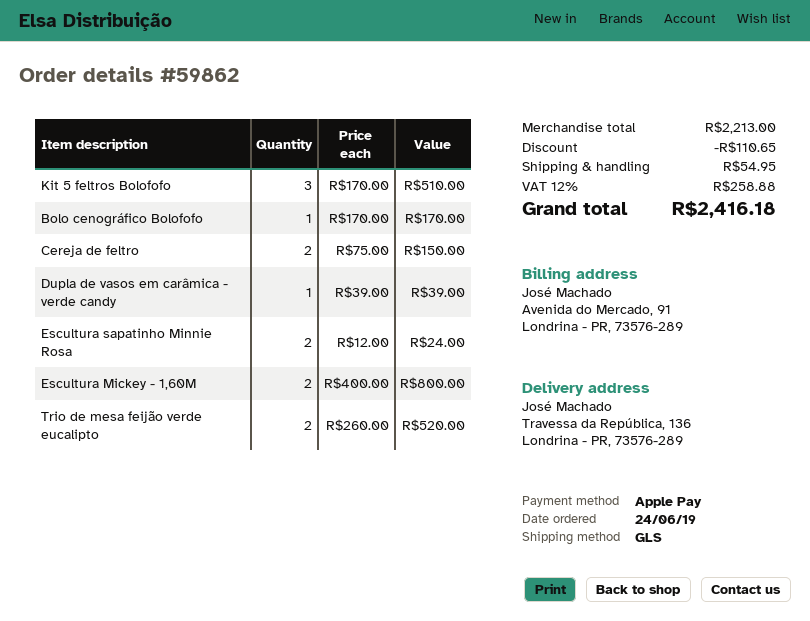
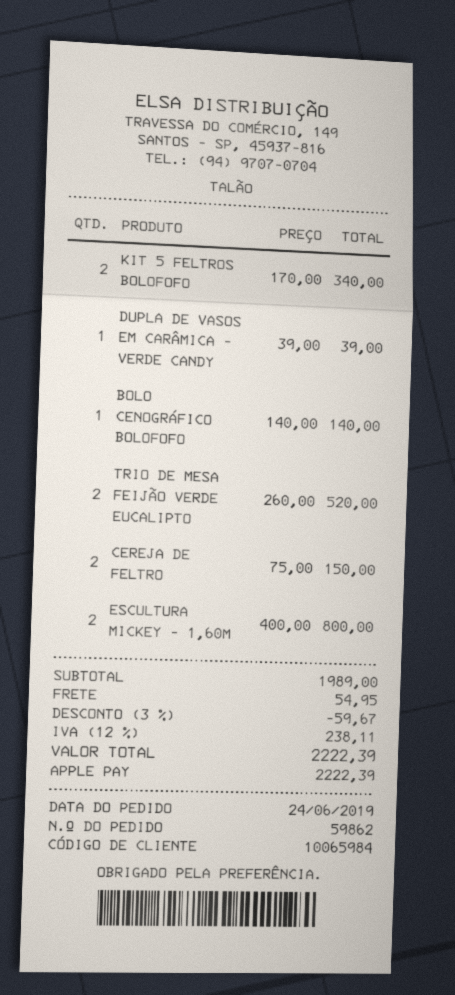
Kit 5 feltros Bolofofo: 3 x 170.00 = 510.00 -> 2 x 170.00 = 340.00
Bolo cenográfico Bolofofo: 1 x 170.00 = 170.00 -> 1 x 140.00 = 140.00
Escultura sapatinho Minnie Rosa: 2 x 12.00 = 24.00 -> none
subtotal: 2213.00 -> 1989.00
discount: 110.65 -> 59.67
tax: 12% = 258.88 -> 12% = 238.11
total: 2416.18 -> 2222.39

